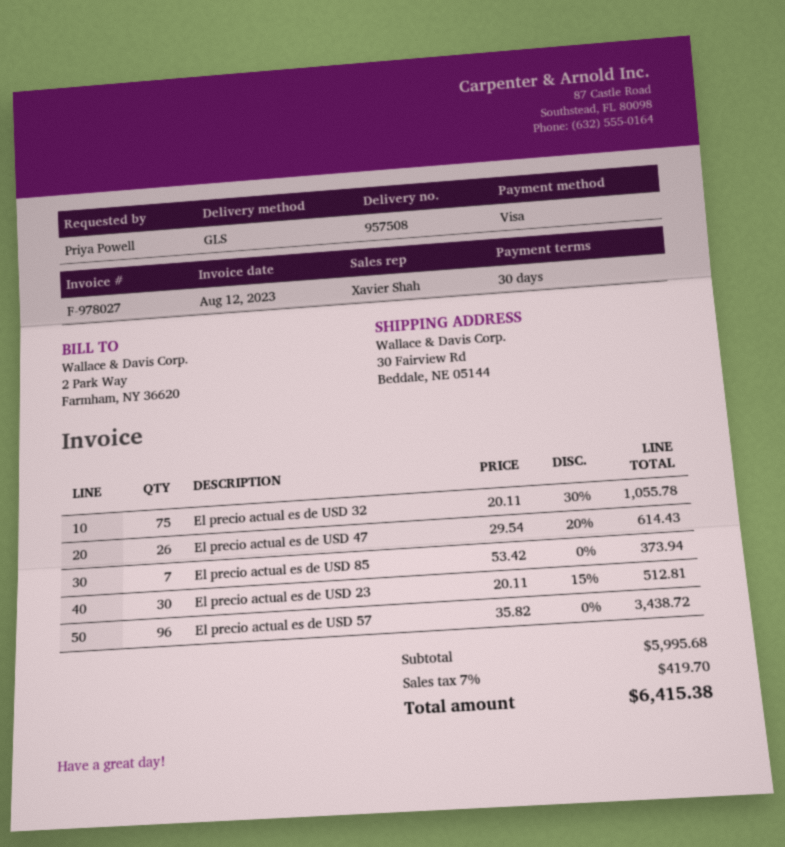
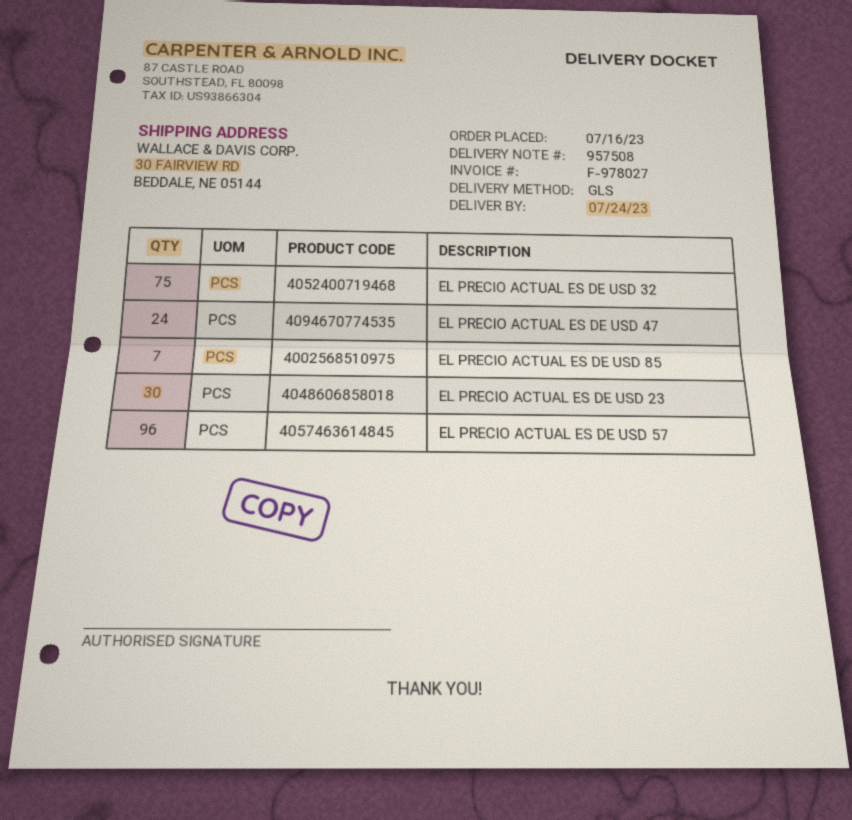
El precio actual es de USD 47: 26 -> 24

